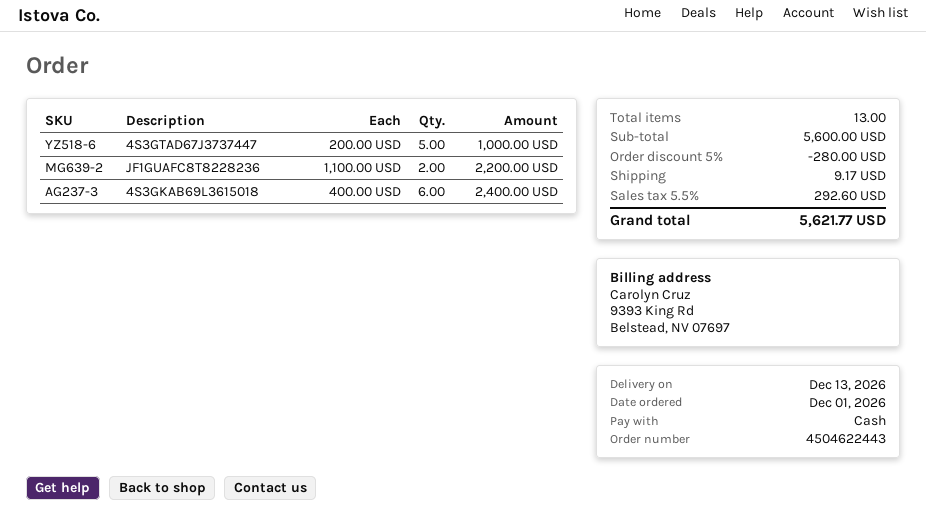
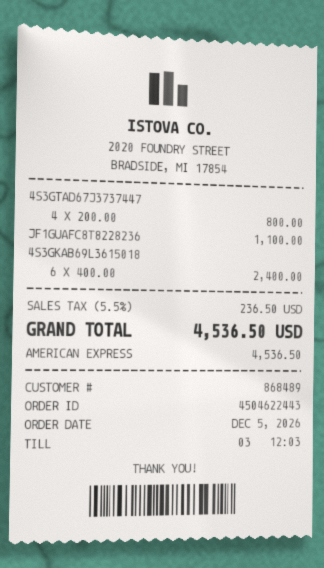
order date: 2026-12-01 -> 2026-12-05
payment method: cash -> American Express
4S3GTAD67J3737447: 5 x 200.00 = 1000.00 -> 4 x 200.00 = 800.00
JF1GUAFC8T8228236: 2 x 1100.00 = 2200.00 -> 1 x 1100.00 = 1100.00
discount: 5% = 280.00 -> none
shipping: 9.17 -> none
tax: 5.5% = 292.60 -> 5.5% = 236.50
total: 5621.77 -> 4536.50

